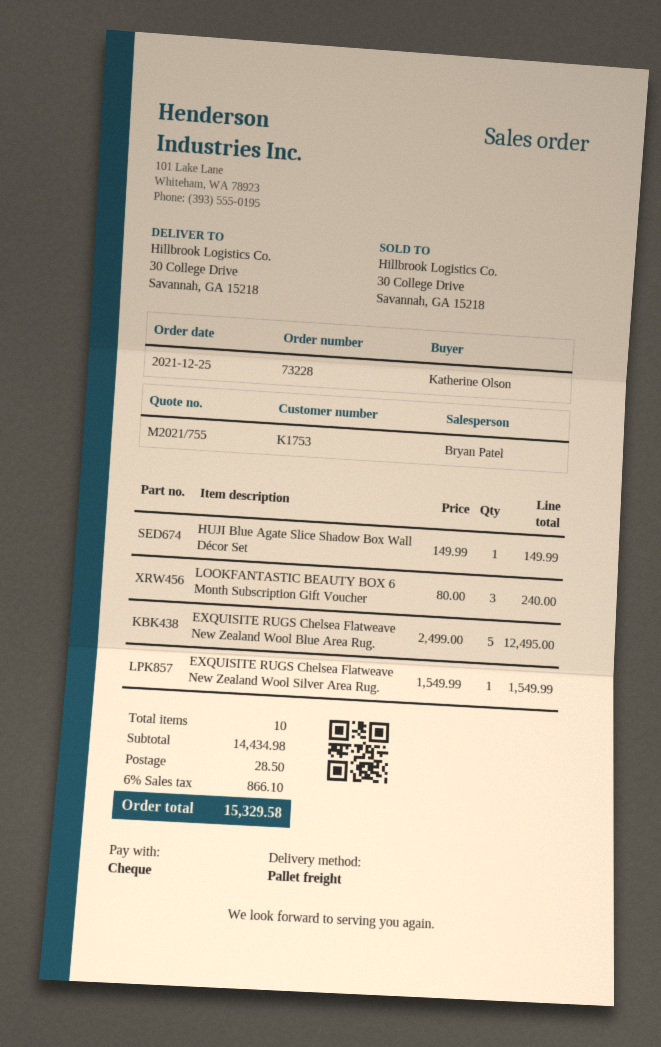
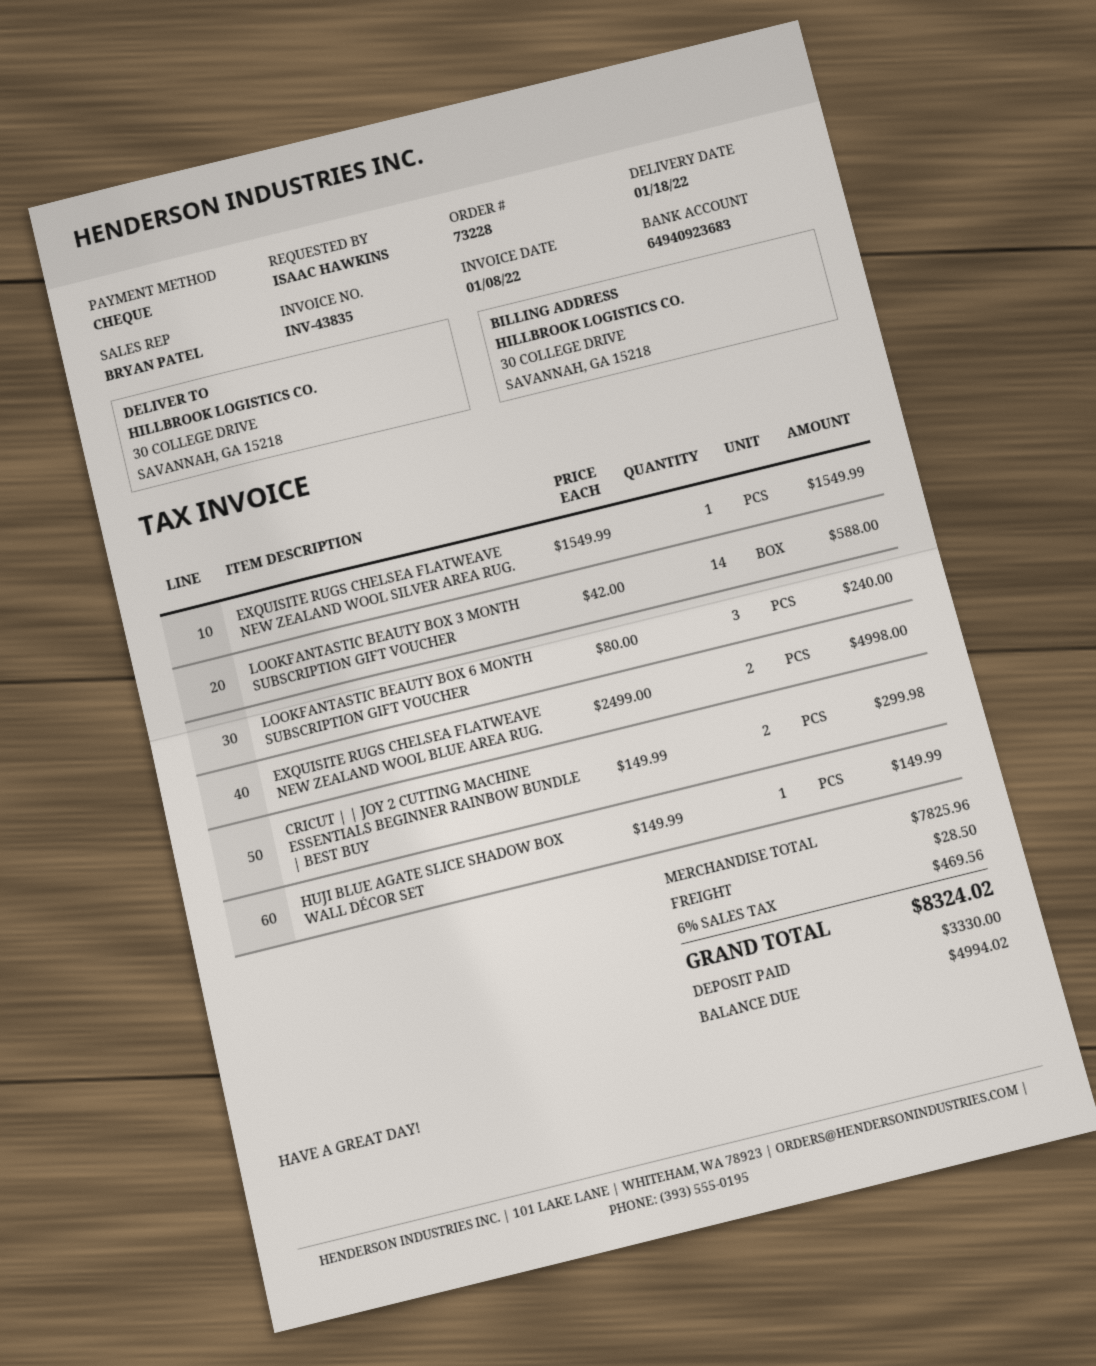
ordered by: Katherine Olson -> ISAAC HAWKINS
EXQUISITE RUGS Chelsea Flatweave New Zealand Wool Blue Area Rug.: 5 x 2499.00 = 12495.00 -> 2 x 2499.00 = 4998.00
LOOKFANTASTIC BEAUTY BOX 3 MONTH SUBSCRIPTION GIFT VOUCHER: none -> 14 x 42.00 = 588.00
CRICUT | | JOY 2 CUTTING MACHINE ESSENTIALS BEGINNER RAINBOW BUNDLE | BEST BUY: none -> 2 x 149.99 = 299.98
subtotal: 14434.98 -> 7825.96
tax: 6% = 866.10 -> 6% = 469.56
total: 15329.58 -> 8324.02

